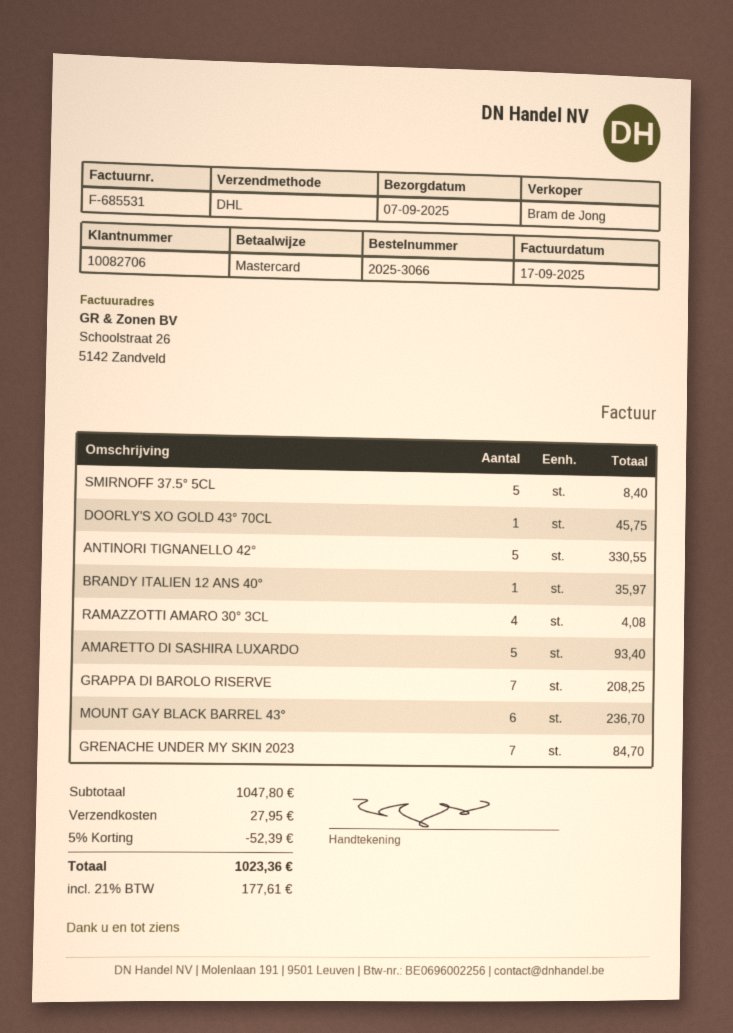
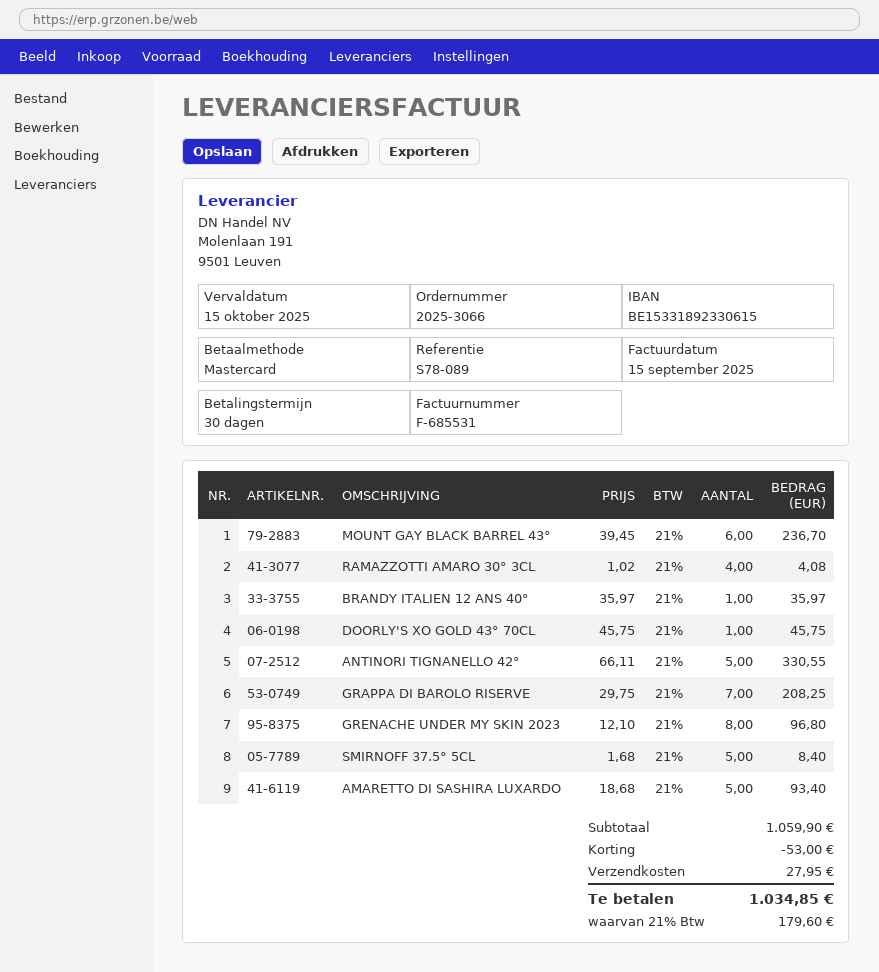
invoice date: 2025-09-17 -> 2025-09-15
GRENACHE UNDER MY SKIN 2023: 7 for 84.70 -> 8 for 96.80
subtotal: 1047.80 -> 1059.90
discount: 52.39 -> 53.00
tax: 21% = 177.61 -> 21% = 179.60
total: 1023.36 -> 1034.85

